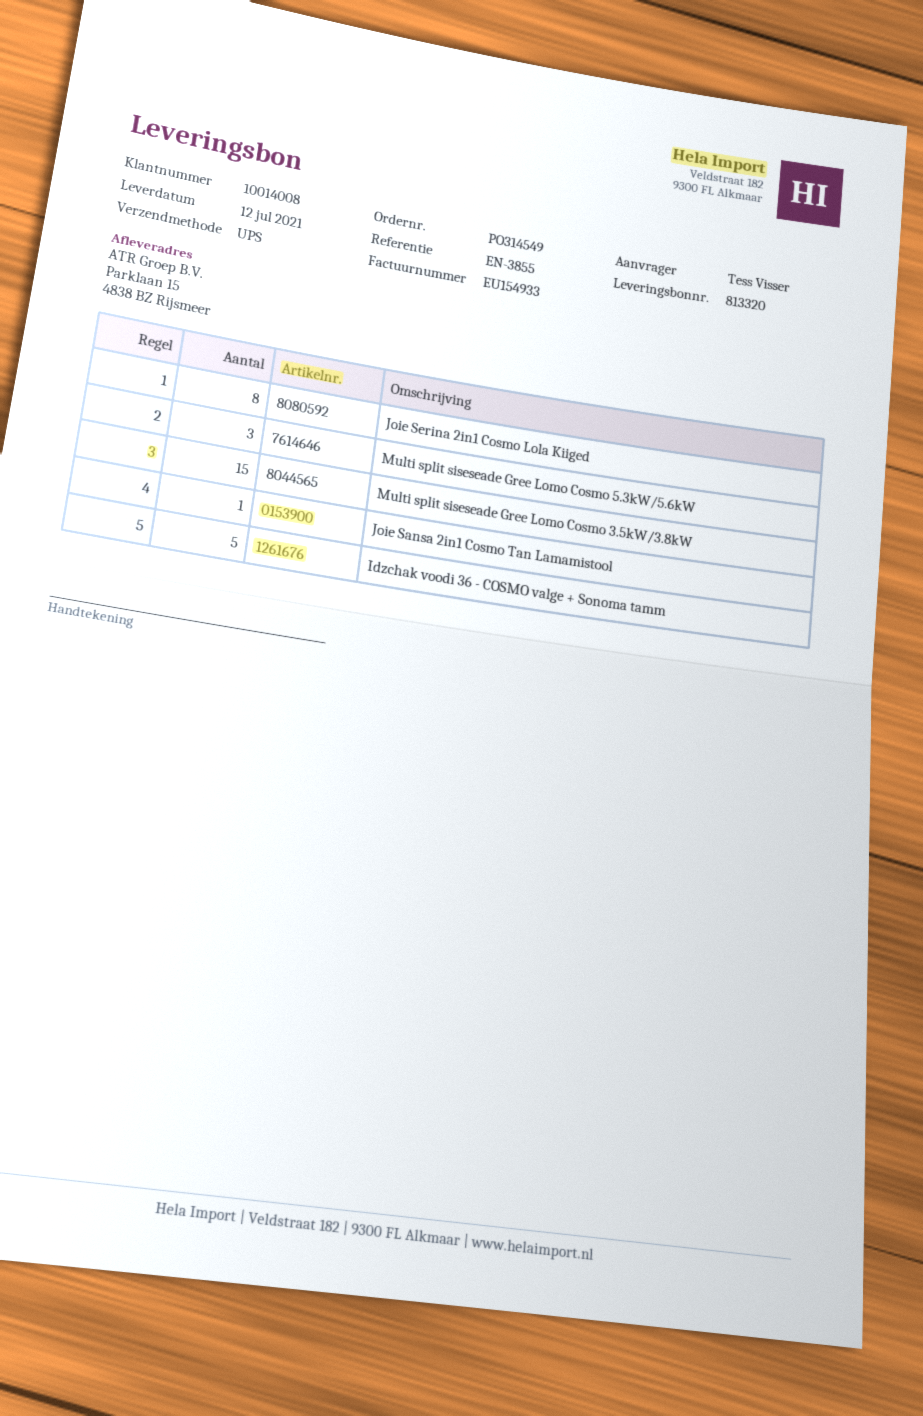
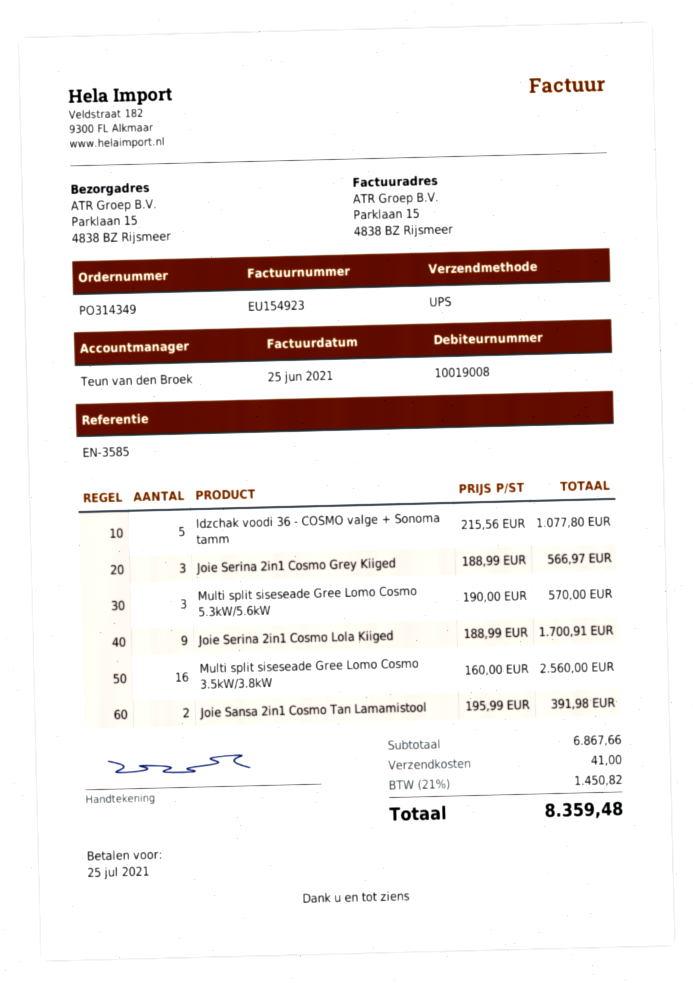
order number: PO314549 -> PO314349
invoice number: EU154933 -> EU154923
customer number: 10014008 -> 10019008
reference: EN-3855 -> EN-3585
Joie Serina 2in1 Cosmo Lola Kiiged: 8 -> 9
Multi split siseseade Gree Lomo Cosmo 3.5kW/3.8kW: 15 -> 16
Joie Sansa 2in1 Cosmo Tan Lamamistool: 1 -> 2
Joie Serina 2in1 Cosmo Grey Kiiged: none -> 3

